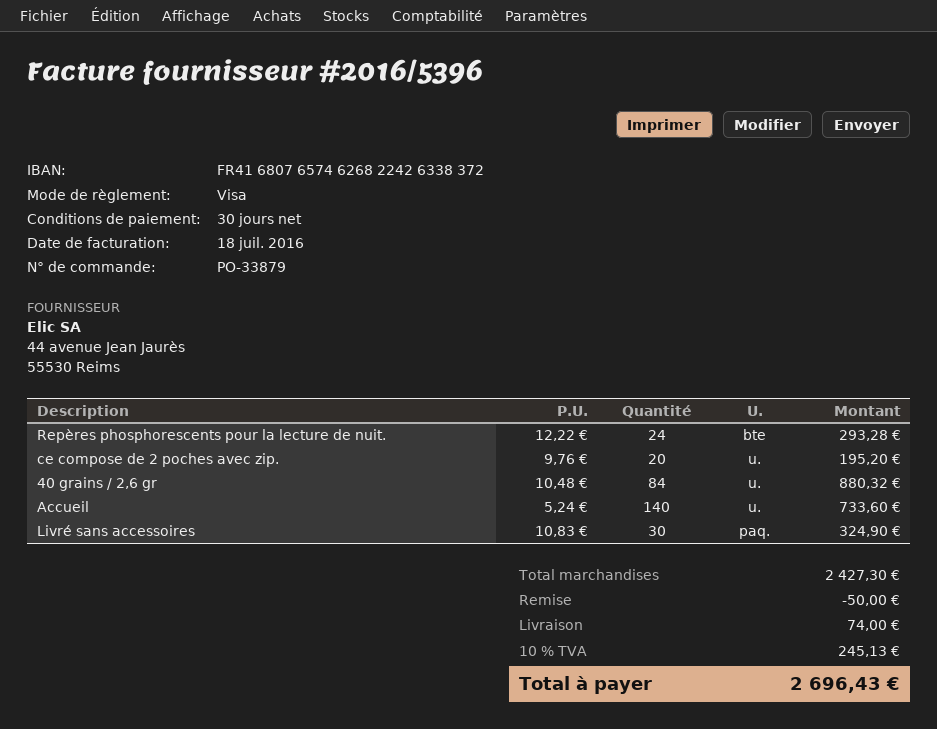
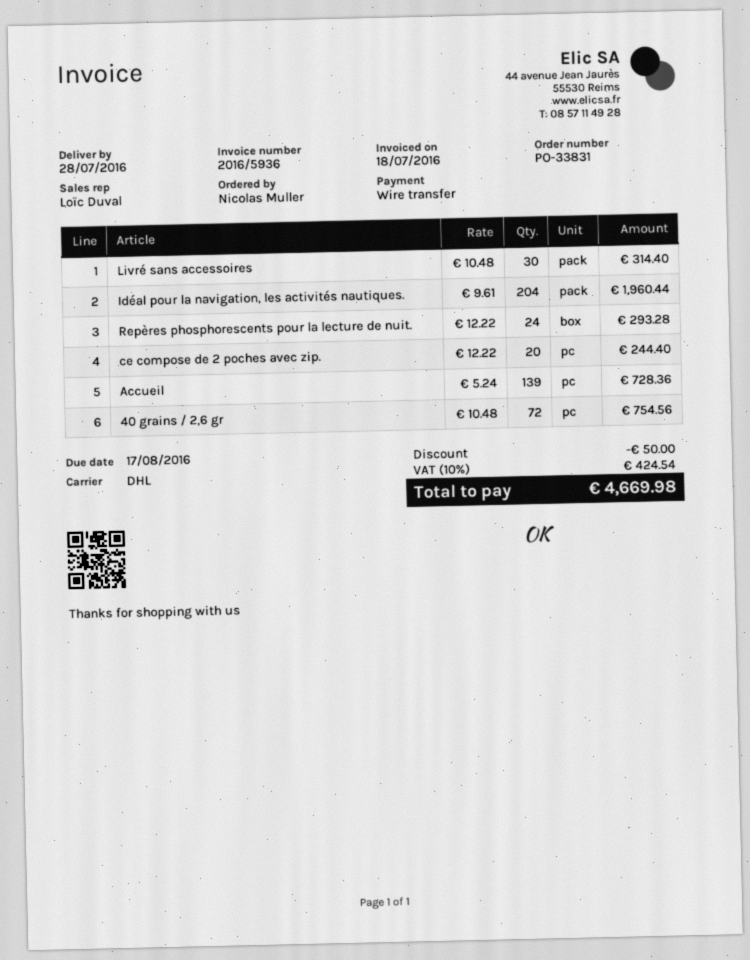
order number: PO-33879 -> PO-33831
invoice number: 2016/5396 -> 2016/5936
payment method: Visa -> bank transfer
ce compose de 2 poches avec zip.: 20 x 9.76 = 195.20 -> 20 x 12.22 = 244.40
40 grains / 2,6 gr: 84 x 10.48 = 880.32 -> 72 x 10.48 = 754.56
Accueil: 140 x 5.24 = 733.60 -> 139 x 5.24 = 728.36
Livré sans accessoires: 30 x 10.83 = 324.90 -> 30 x 10.48 = 314.40
Idéal pour la navigation, les activités nautiques.: none -> 204 x 9.61 = 1960.44
shipping: 74.00 -> none
tax: 10% = 245.13 -> 10% = 424.54
total: 2696.43 -> 4669.98

